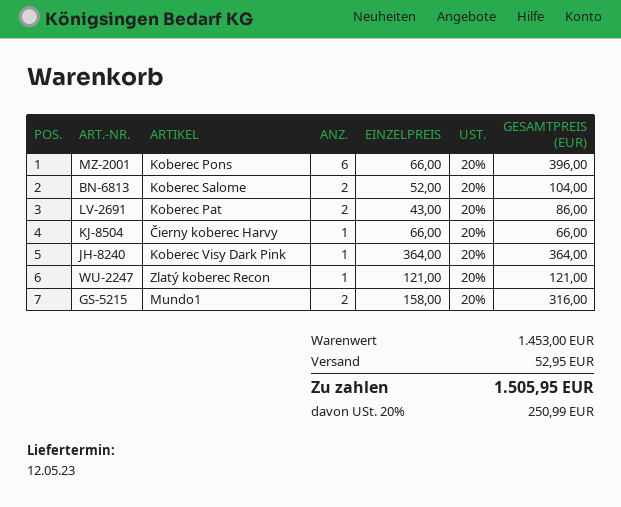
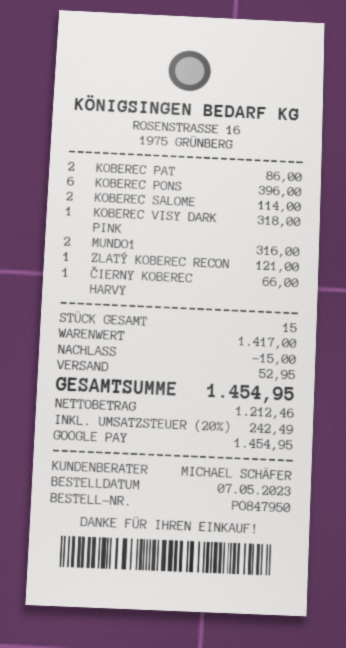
Koberec Salome: 2 for 104.00 -> 2 for 114.00
Koberec Visy Dark Pink: 1 for 364.00 -> 1 for 318.00
subtotal: 1453.00 -> 1417.00
discount: none -> 15.00
tax: 20% = 250.99 -> 20% = 242.49
total: 1505.95 -> 1454.95

